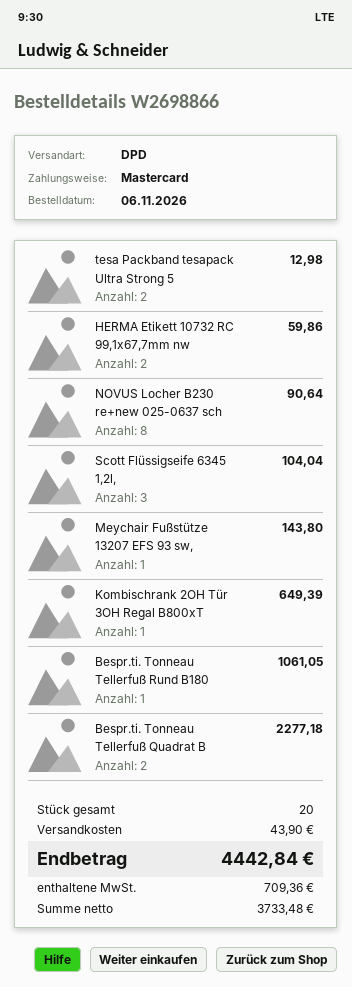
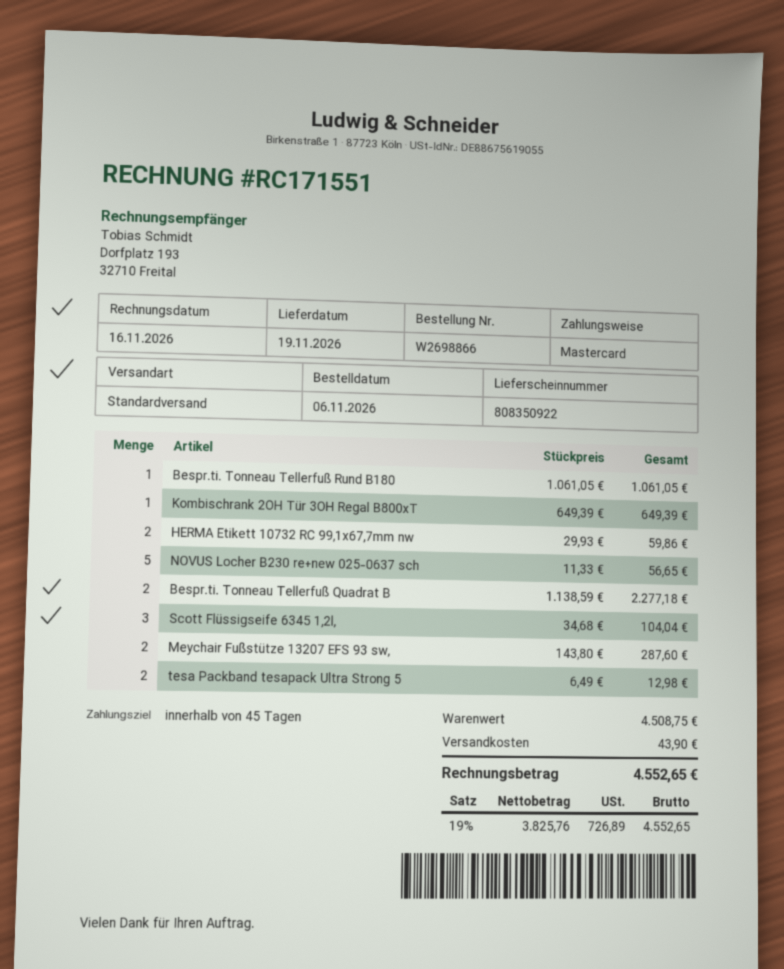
shipping method: DPD -> standard
NOVUS Locher B230 re+new 025-0637 sch: 8 for 90.64 -> 5 for 56.65
Meychair Fußstütze 13207 EFS 93 sw,: 1 for 143.80 -> 2 for 287.60
net: 3733.48 -> 3825.76
tax: 709.36 -> 726.89
total: 4442.84 -> 4552.65

